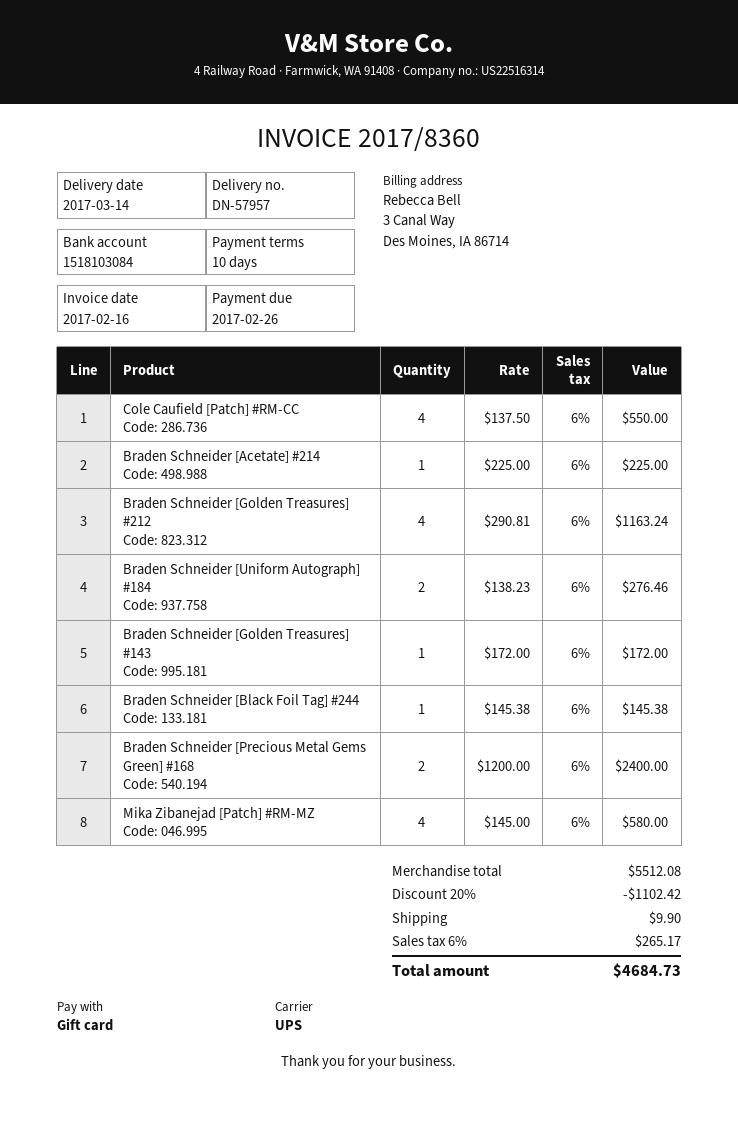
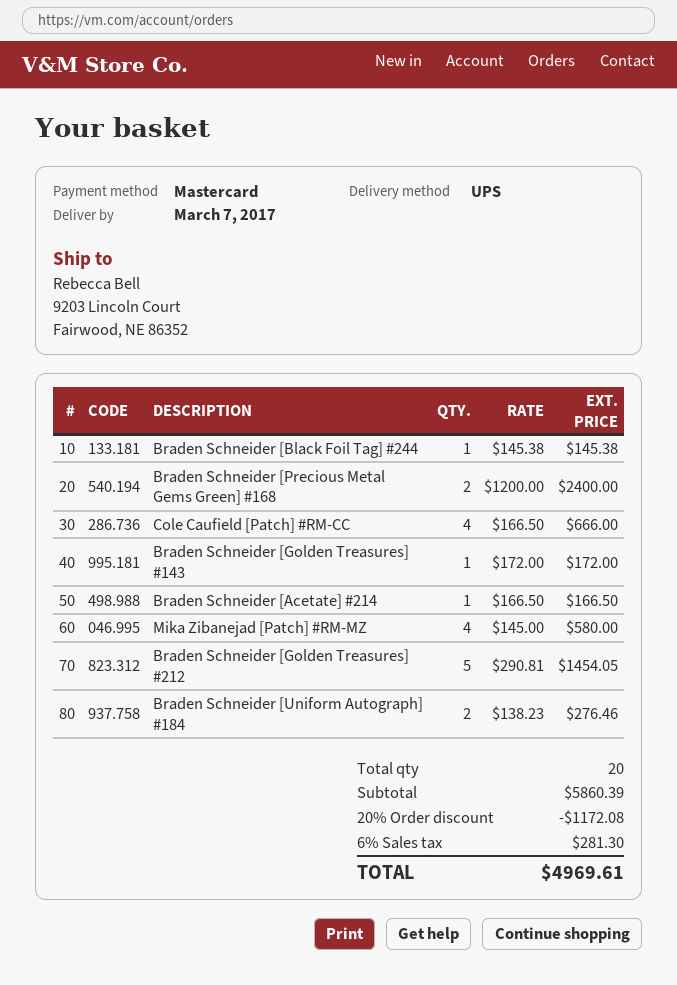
delivery date: 2017-03-14 -> 2017-03-07
payment method: gift card -> Mastercard
Cole Caufield [Patch] #RM-CC: 4 x 137.50 = 550.00 -> 4 x 166.50 = 666.00
Braden Schneider [Acetate] #214: 1 x 225.00 = 225.00 -> 1 x 166.50 = 166.50
Braden Schneider [Golden Treasures] #212: 4 x 290.81 = 1163.24 -> 5 x 290.81 = 1454.05
subtotal: 5512.08 -> 5860.39
discount: 20% = 1102.42 -> 20% = 1172.08
shipping: 9.90 -> none
tax: 6% = 265.17 -> 6% = 281.30
total: 4684.73 -> 4969.61

